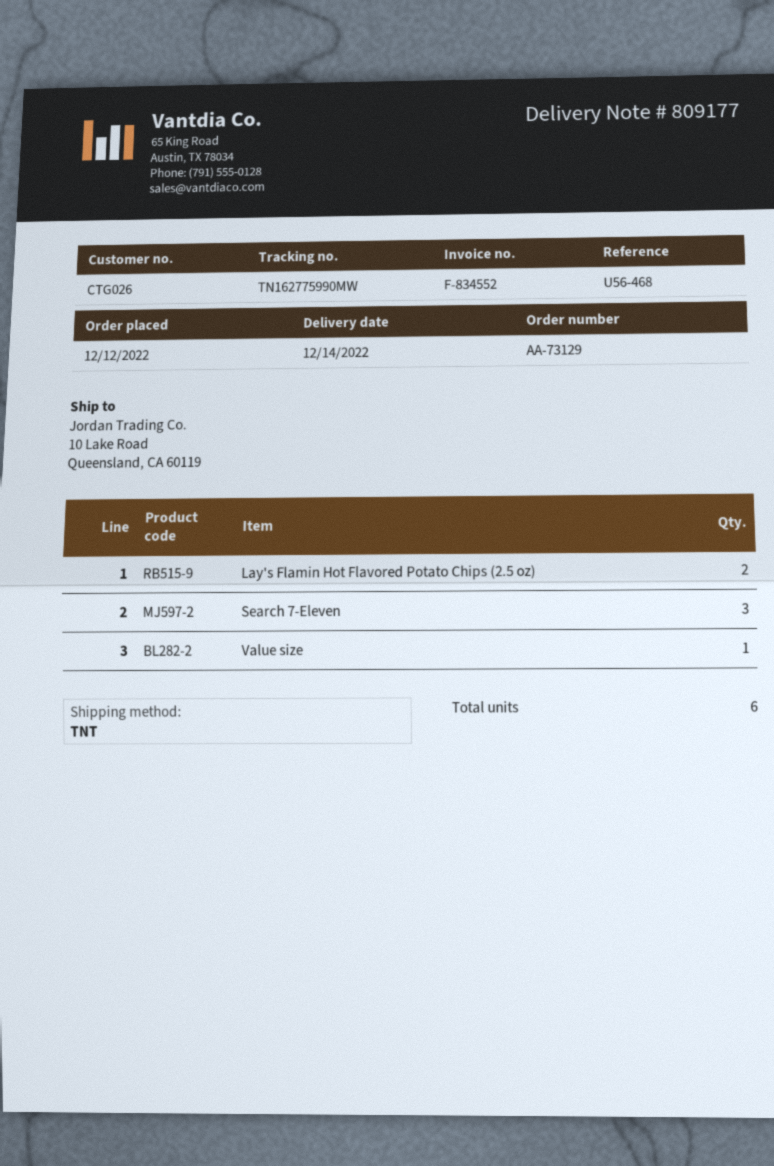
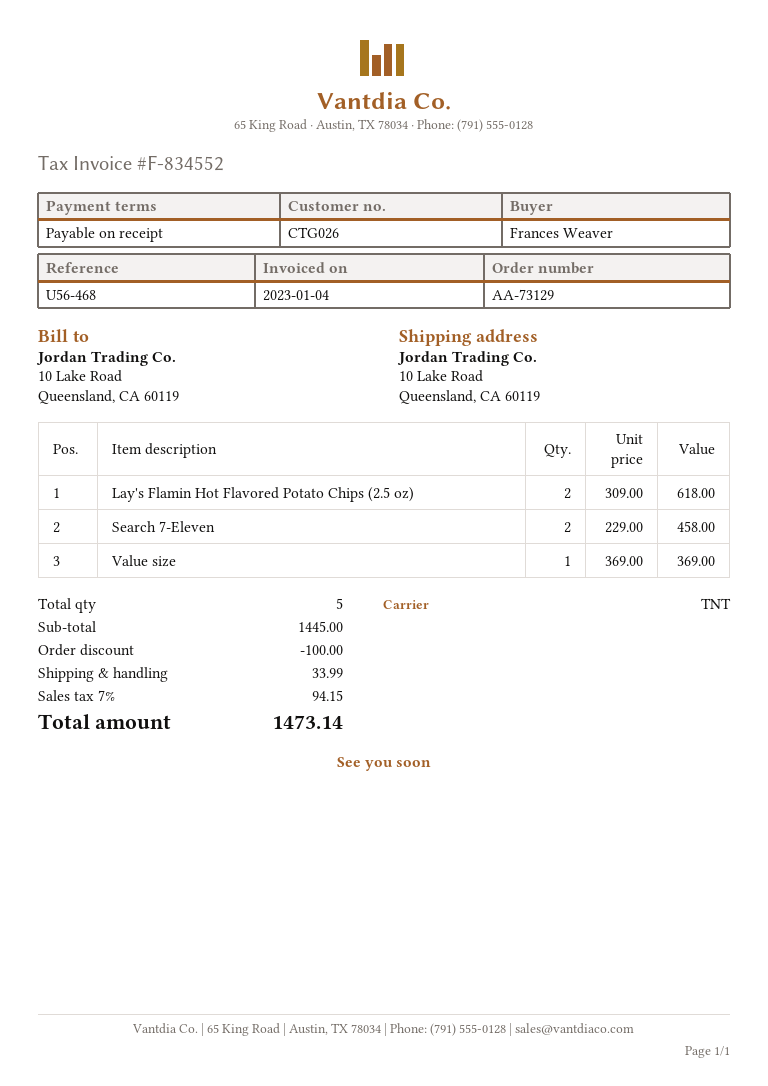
Search 7-Eleven: 3 -> 2
total quantity: 6 -> 5

